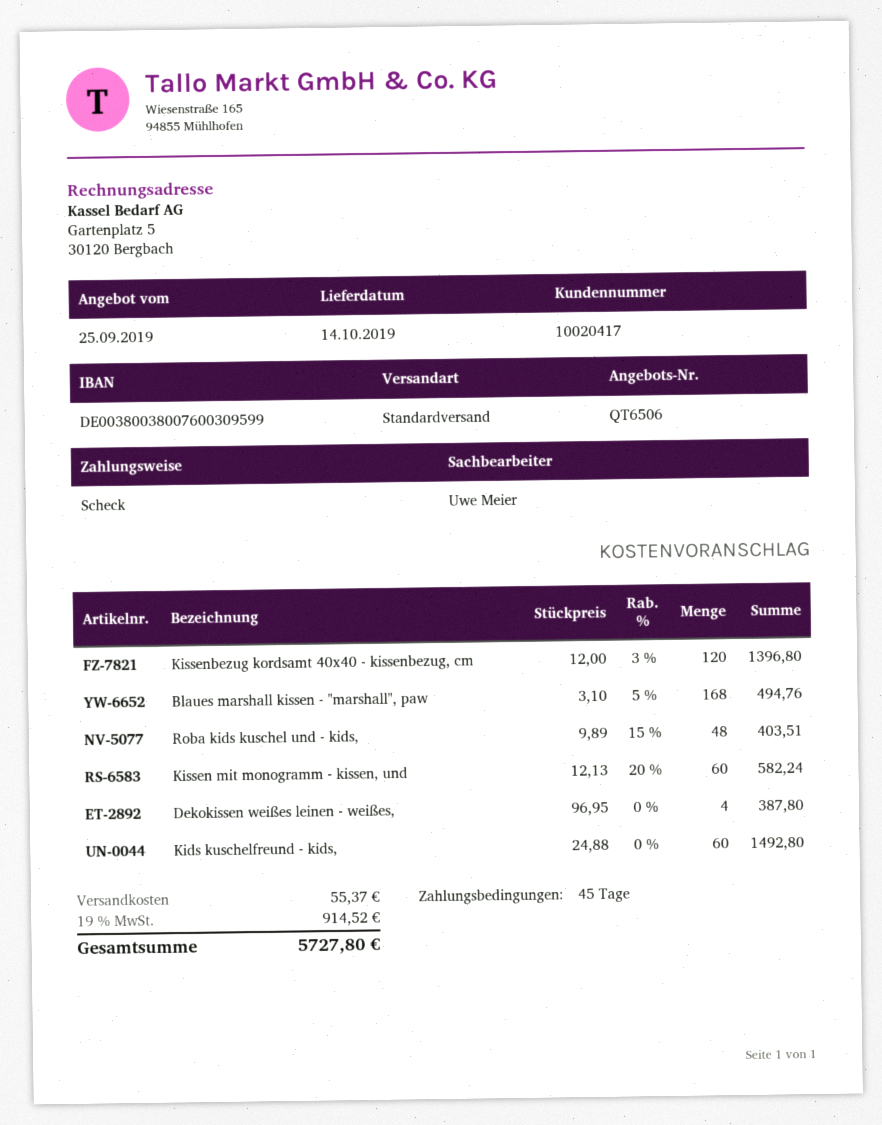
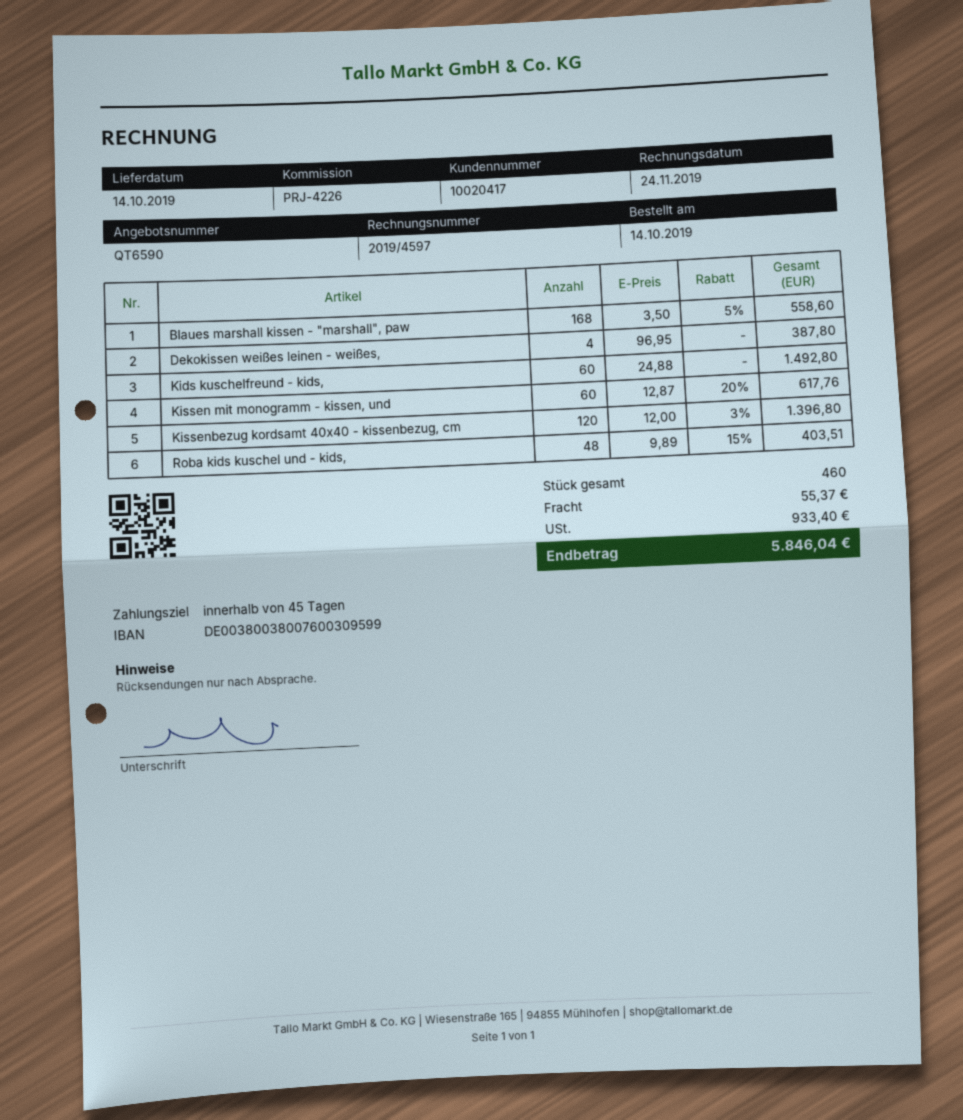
quote number: QT6506 -> QT6590
Blaues marshall kissen - "marshall", paw: 168 x 3.10 - 5% = 494.76 -> 168 x 3.50 - 5% = 558.60
Kissen mit monogramm - kissen, und: 60 x 12.13 - 20% = 582.24 -> 60 x 12.87 - 20% = 617.76
tax: 914.52 -> 933.40
total: 5727.80 -> 5846.04

